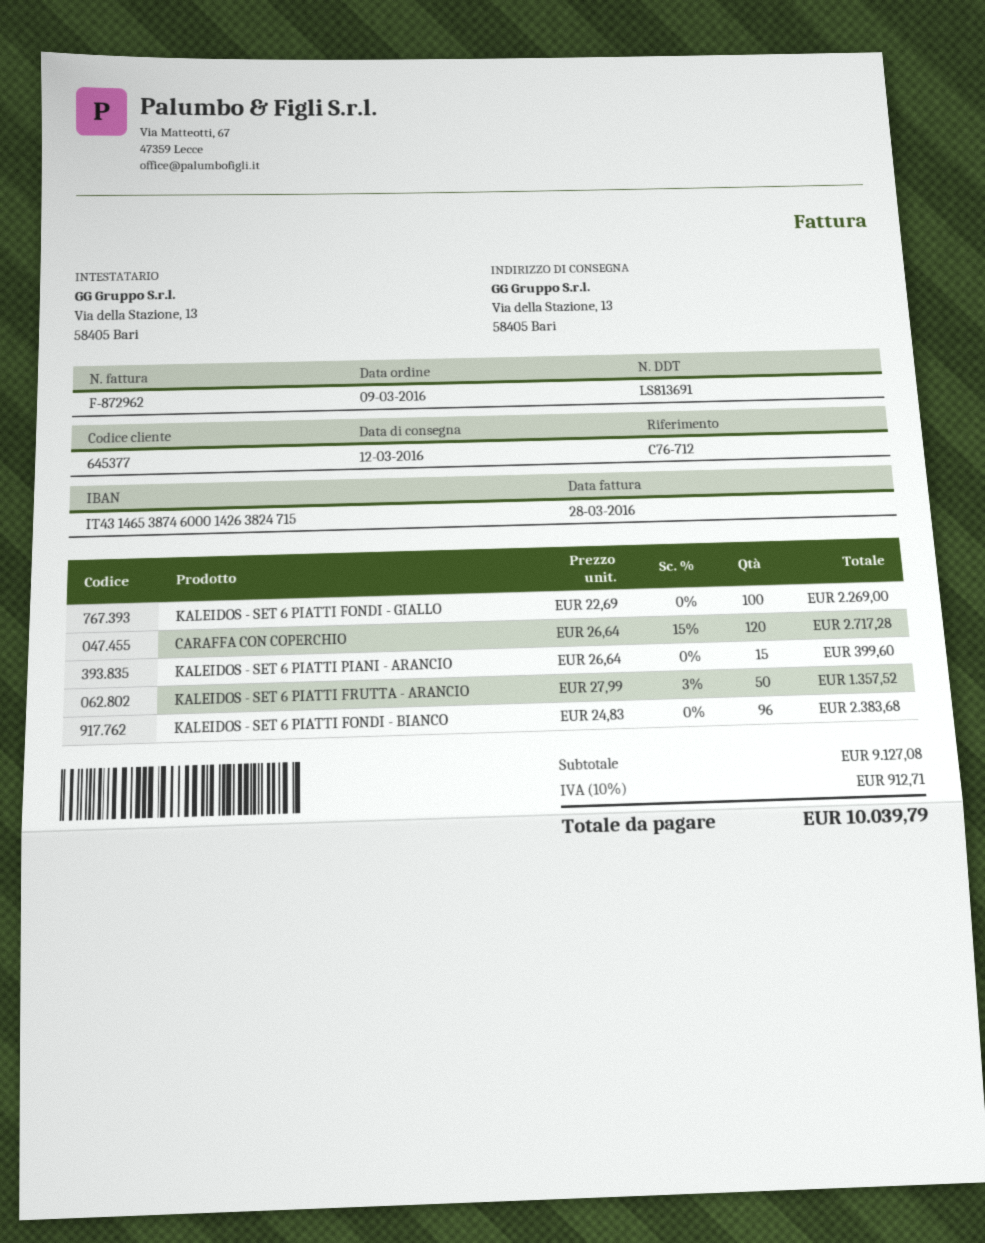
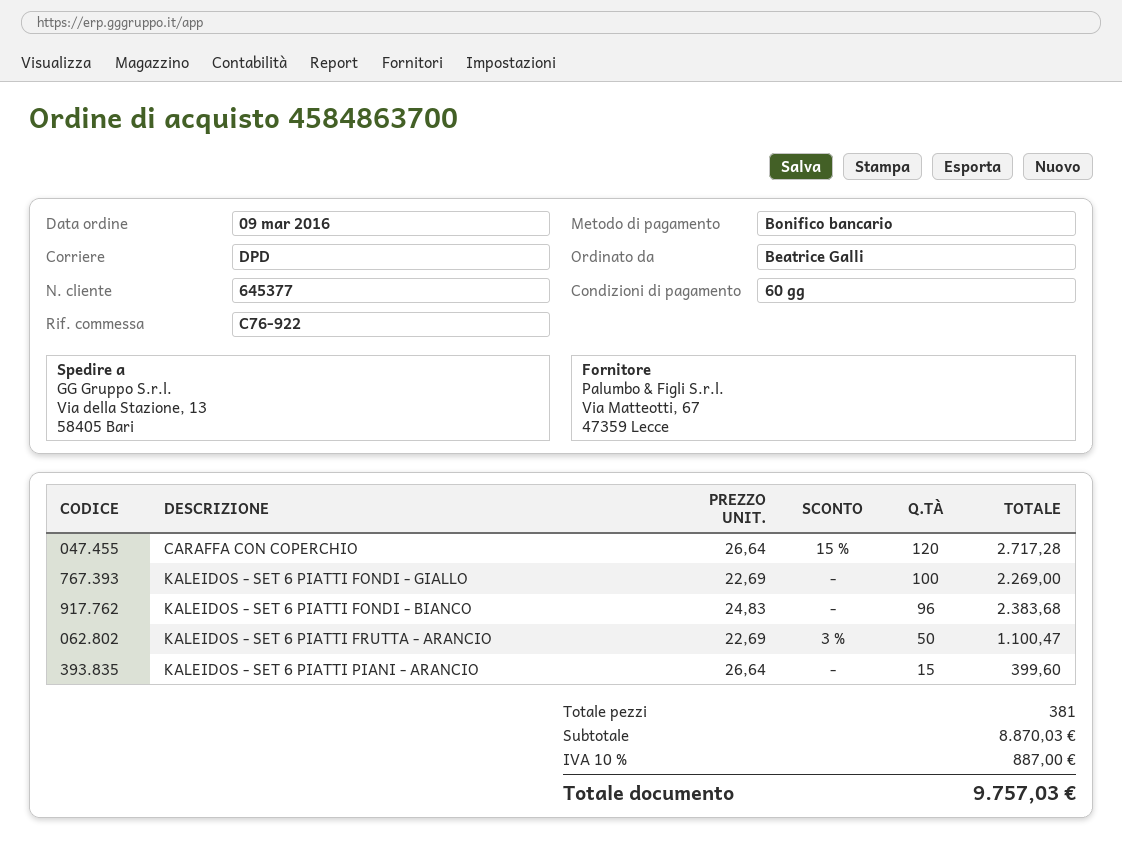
reference: C76-712 -> C76-922
KALEIDOS - SET 6 PIATTI FRUTTA - ARANCIO: 50 x 27.99 - 3% = 1357.52 -> 50 x 22.69 - 3% = 1100.47
subtotal: 9127.08 -> 8870.03
tax: 10% = 912.71 -> 10% = 887.00
total: 10039.79 -> 9757.03

